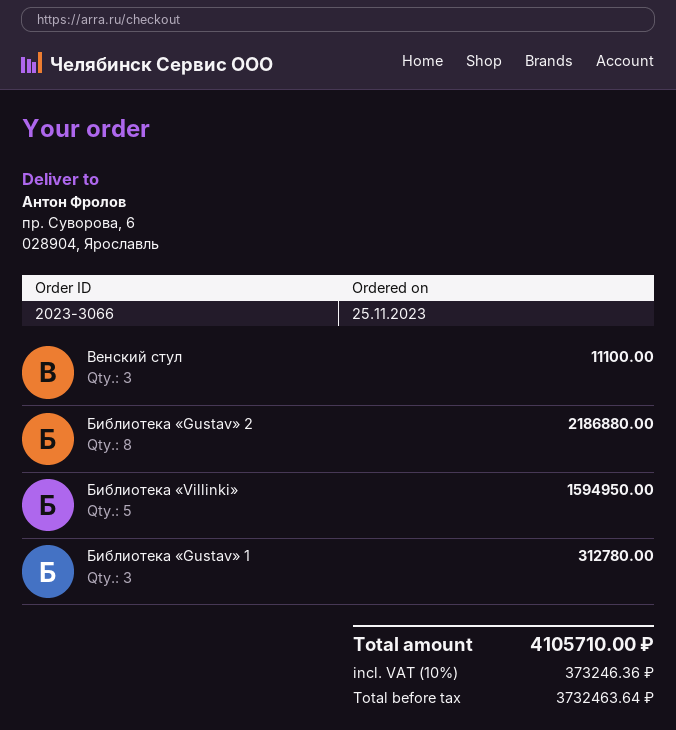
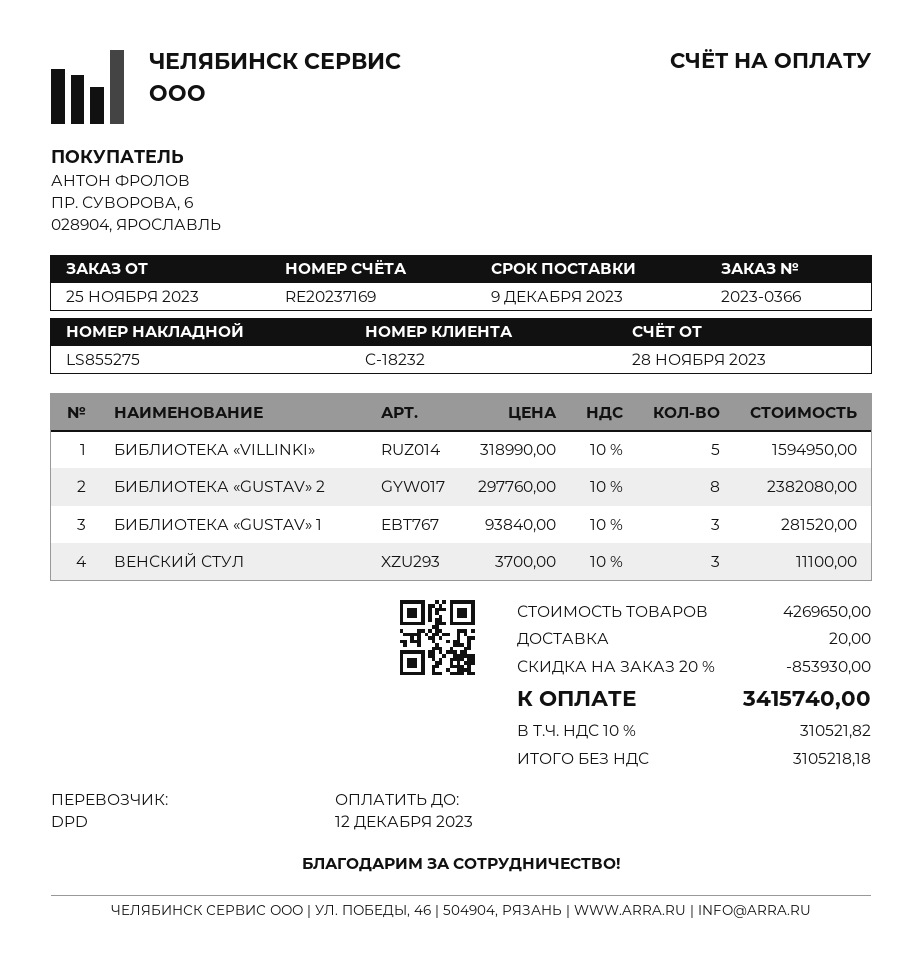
order number: 2023-3066 -> 2023-0366
Библиотека «Gustav» 2: 8 for 2186880.00 -> 8 for 2382080.00
Библиотека «Gustav» 1: 3 for 312780.00 -> 3 for 281520.00
discount: none -> 20% = 853930.00
shipping: none -> 20.00
net: 3732463.64 -> 3105218.18
tax: 10% = 373246.36 -> 10% = 310521.82
total: 4105710.00 -> 3415740.00

